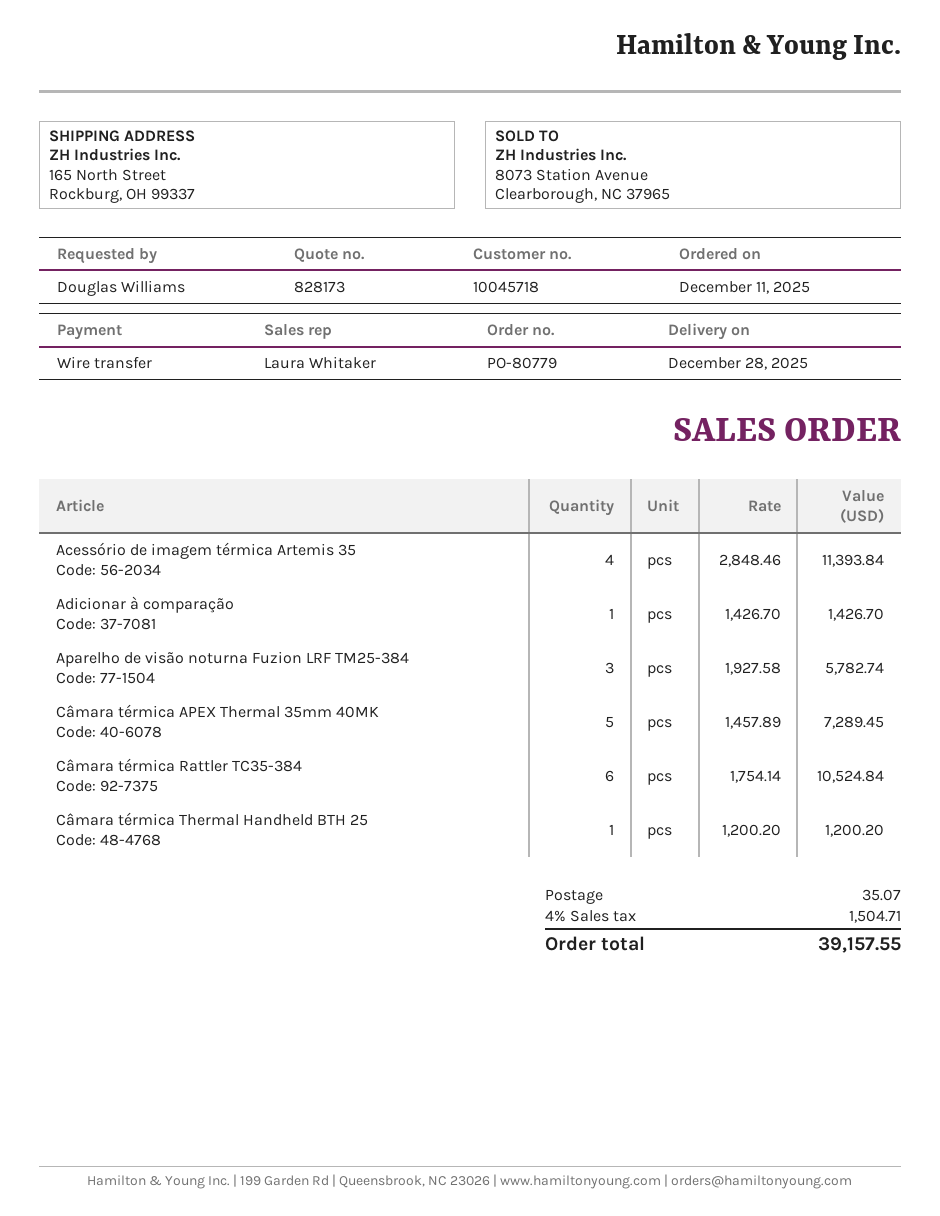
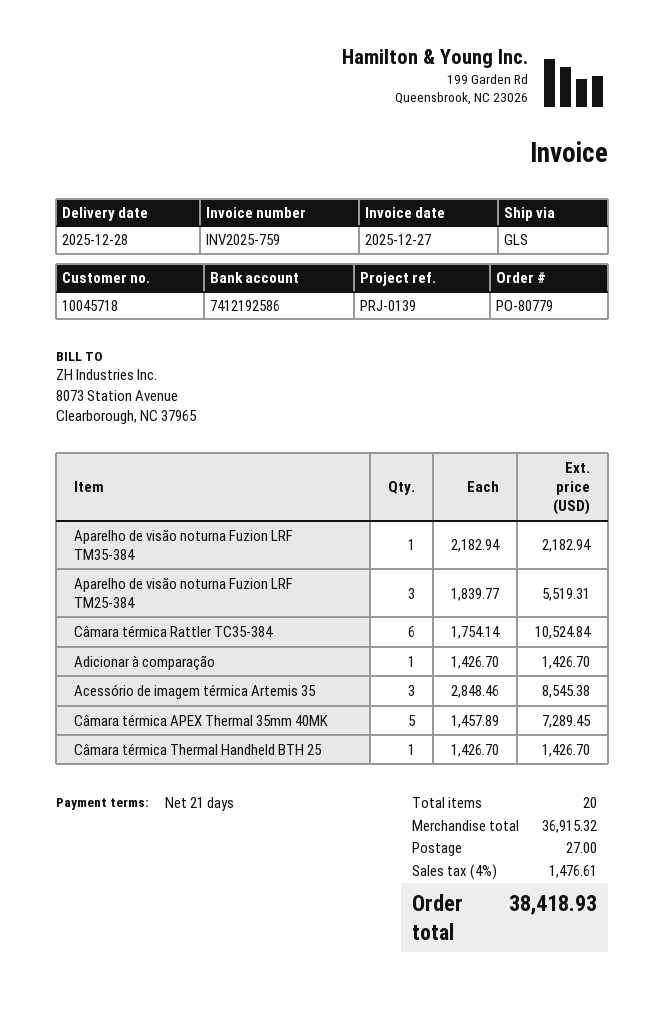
Acessório de imagem térmica Artemis 35: 4 x 2848.46 = 11393.84 -> 3 x 2848.46 = 8545.38
Aparelho de visão noturna Fuzion LRF TM25-384: 3 x 1927.58 = 5782.74 -> 3 x 1839.77 = 5519.31
Câmara térmica Thermal Handheld BTH 25: 1 x 1200.20 = 1200.20 -> 1 x 1426.70 = 1426.70
Aparelho de visão noturna Fuzion LRF TM35-384: none -> 1 x 2182.94 = 2182.94
shipping: 35.07 -> 27.00
tax: 4% = 1504.71 -> 4% = 1476.61
total: 39157.55 -> 38418.93

